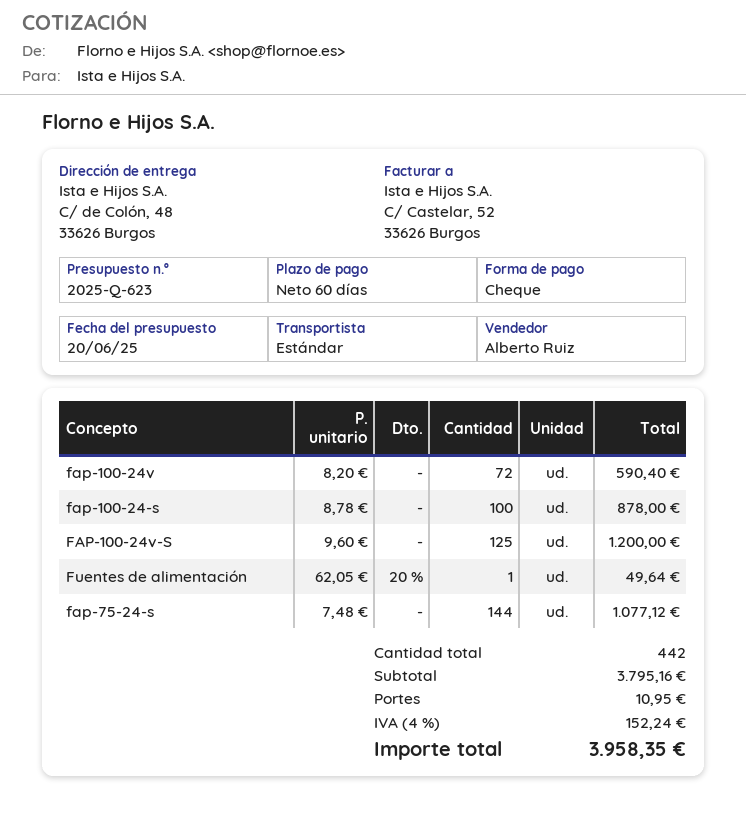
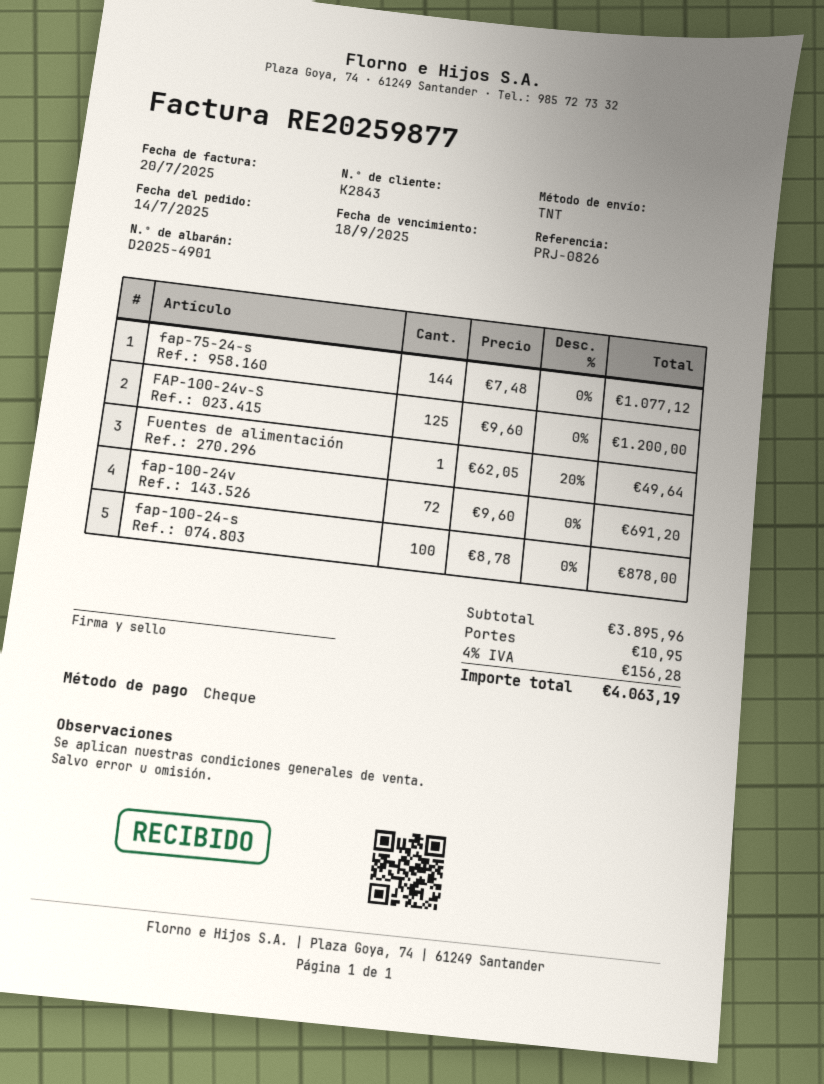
shipping method: standard -> TNT
fap-100-24v: 72 x 8.20 = 590.40 -> 72 x 9.60 = 691.20
subtotal: 3795.16 -> 3895.96
tax: 4% = 152.24 -> 4% = 156.28
total: 3958.35 -> 4063.19

